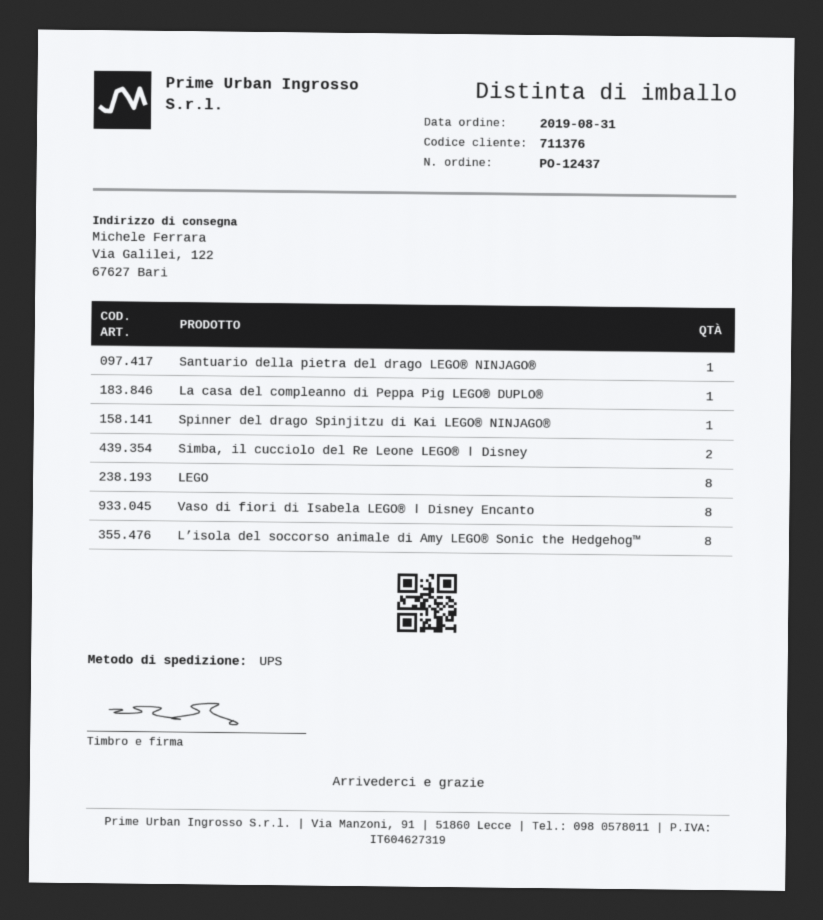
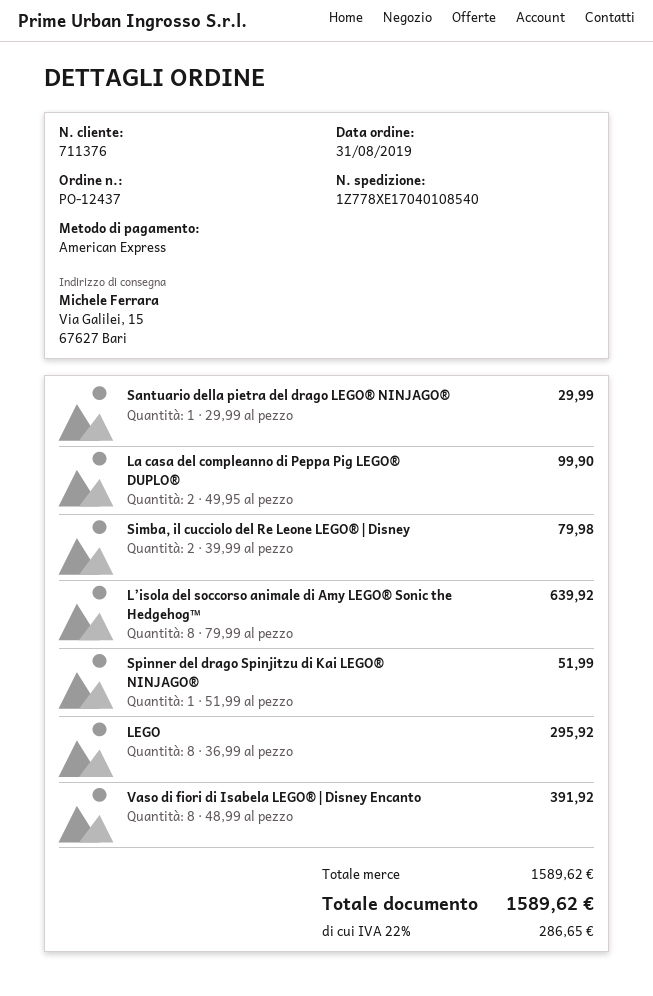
ship to: Via Galilei, 122, 67627 Bari -> Via Galilei, 15, 67627 Bari
La casa del compleanno di Peppa Pig LEGO® DUPLO®: 1 -> 2

